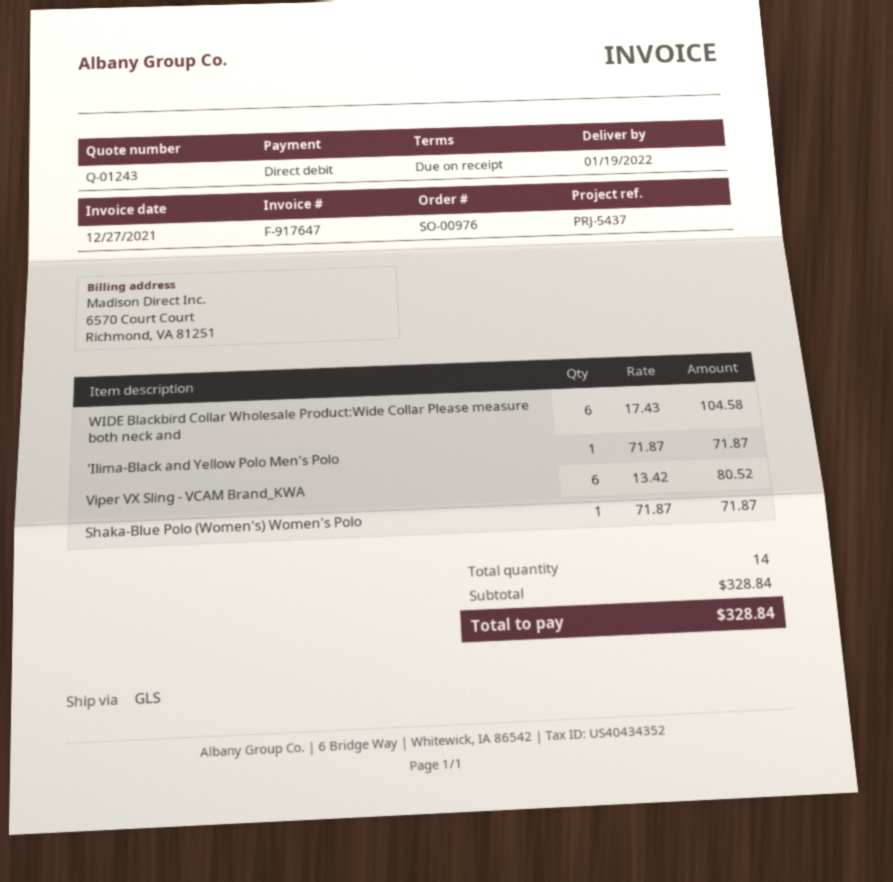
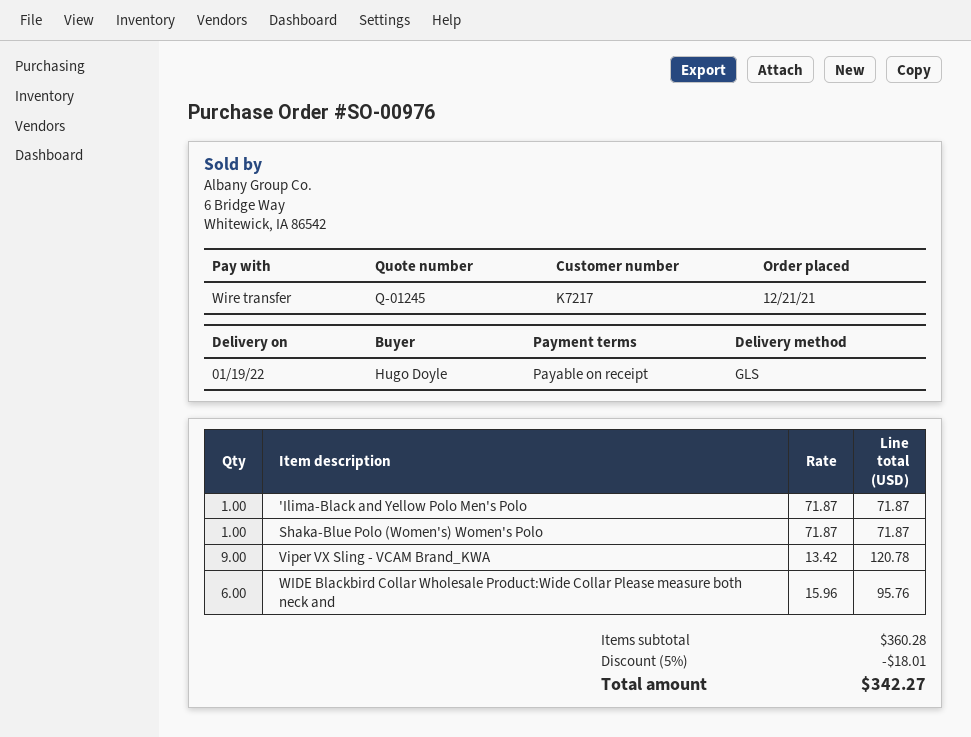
quote number: Q-01243 -> Q-01245
payment method: direct debit -> bank transfer
WIDE Blackbird Collar Wholesale Product:Wide Collar Please measure both neck and: 6 x 17.43 = 104.58 -> 6 x 15.96 = 95.76
Viper VX Sling - VCAM Brand_KWA: 6 x 13.42 = 80.52 -> 9 x 13.42 = 120.78
subtotal: 328.84 -> 360.28
discount: none -> 5% = 18.01
total: 328.84 -> 342.27

